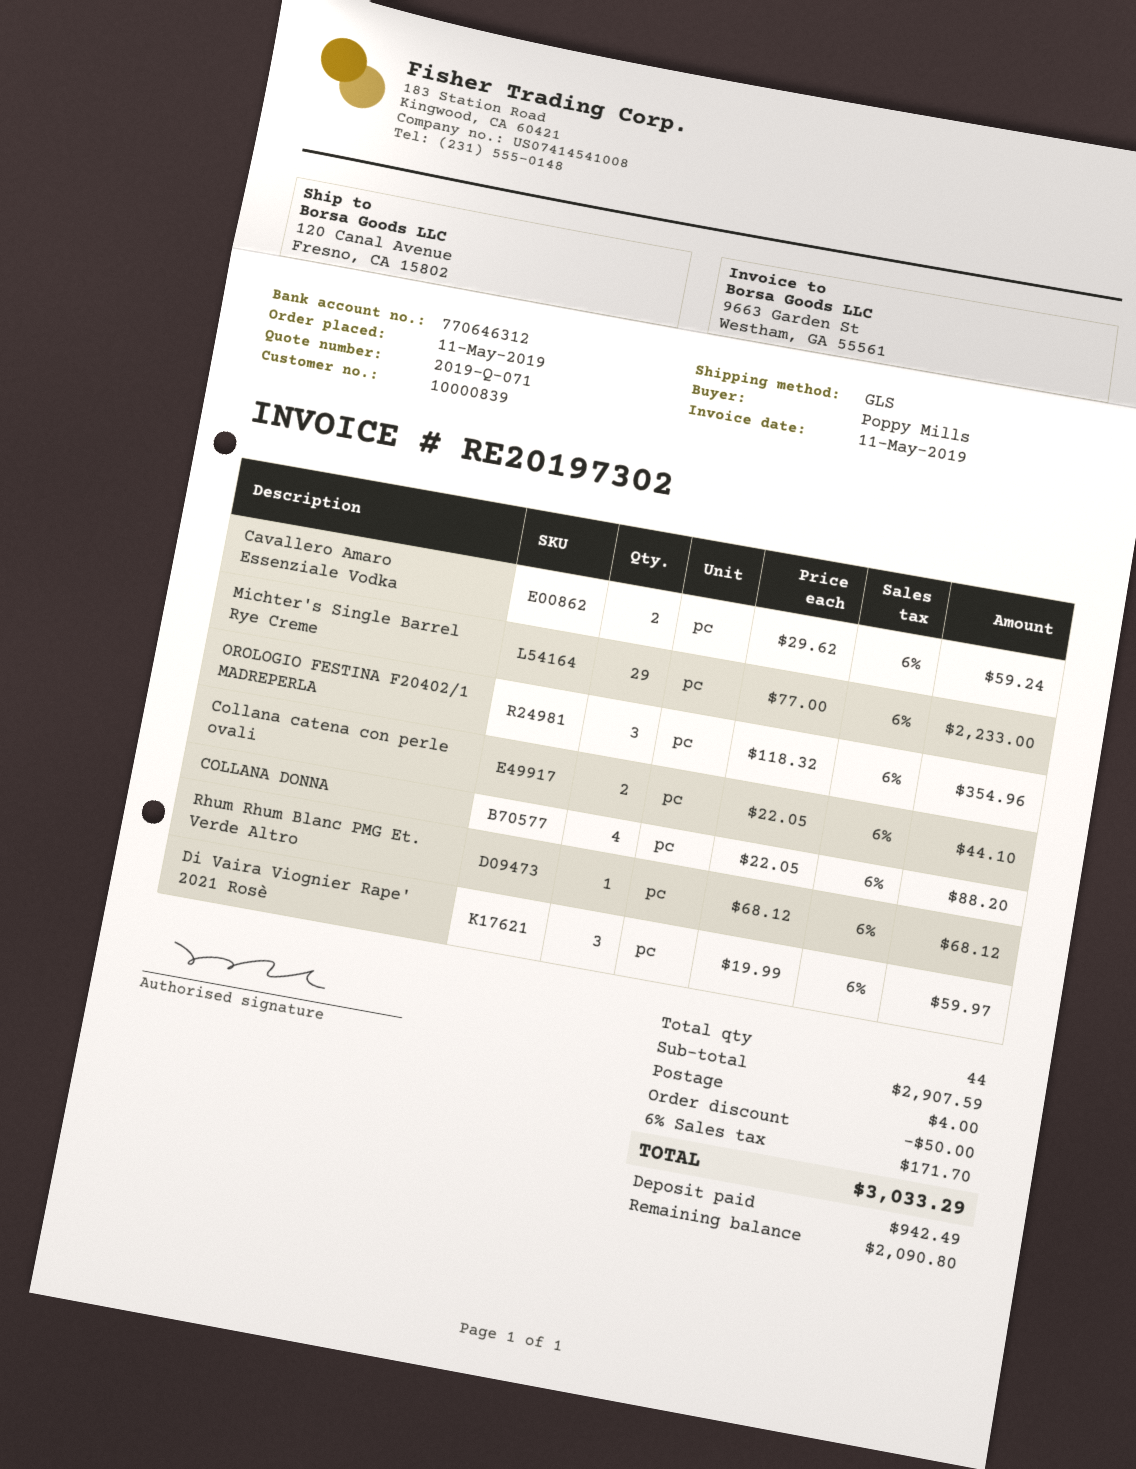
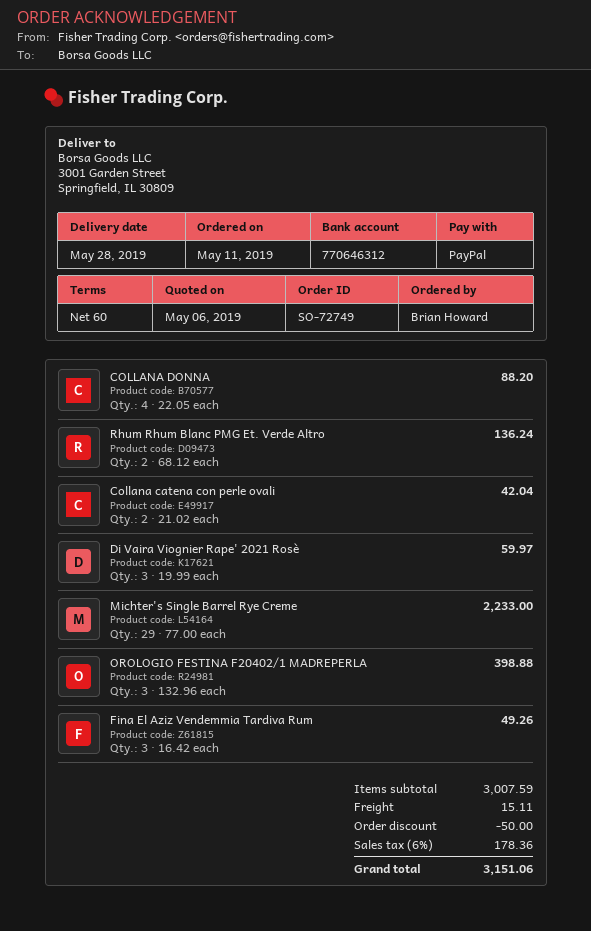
ordered by: Poppy Mills -> Brian Howard
ship to: 120 Canal Avenue, Fresno, CA 15802 -> 3001 Garden Street, Springfield, IL 30809
Cavallero Amaro Essenziale Vodka: 2 x 29.62 = 59.24 -> none
OROLOGIO FESTINA F20402/1 MADREPERLA: 3 x 118.32 = 354.96 -> 3 x 132.96 = 398.88
Collana catena con perle ovali: 2 x 22.05 = 44.10 -> 2 x 21.02 = 42.04
Rhum Rhum Blanc PMG Et. Verde Altro: 1 x 68.12 = 68.12 -> 2 x 68.12 = 136.24
Fina El Aziz Vendemmia Tardiva Rum: none -> 3 x 16.42 = 49.26
subtotal: 2907.59 -> 3007.59
shipping: 4.00 -> 15.11
tax: 6% = 171.70 -> 6% = 178.36
total: 3033.29 -> 3151.06

